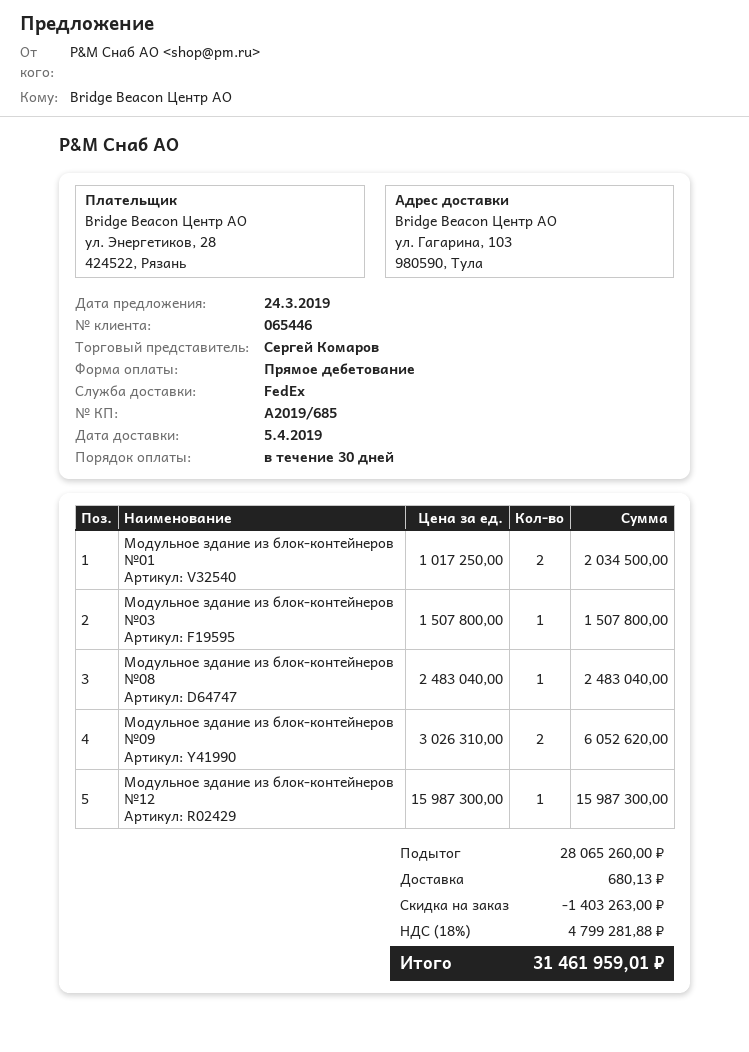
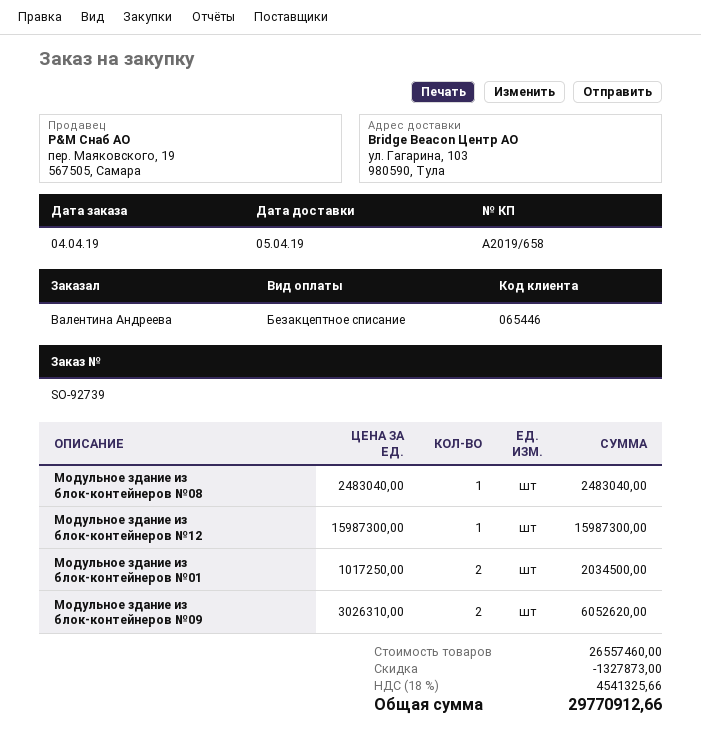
quote number: A2019/685 -> A2019/658
Модульное здание из блок-контейнеров №03: 1 x 1507800.00 = 1507800.00 -> none
subtotal: 28065260.00 -> 26557460.00
discount: 1403263.00 -> 1327873.00
shipping: 680.13 -> none
tax: 18% = 4799281.88 -> 18% = 4541325.66
total: 31461959.01 -> 29770912.66

